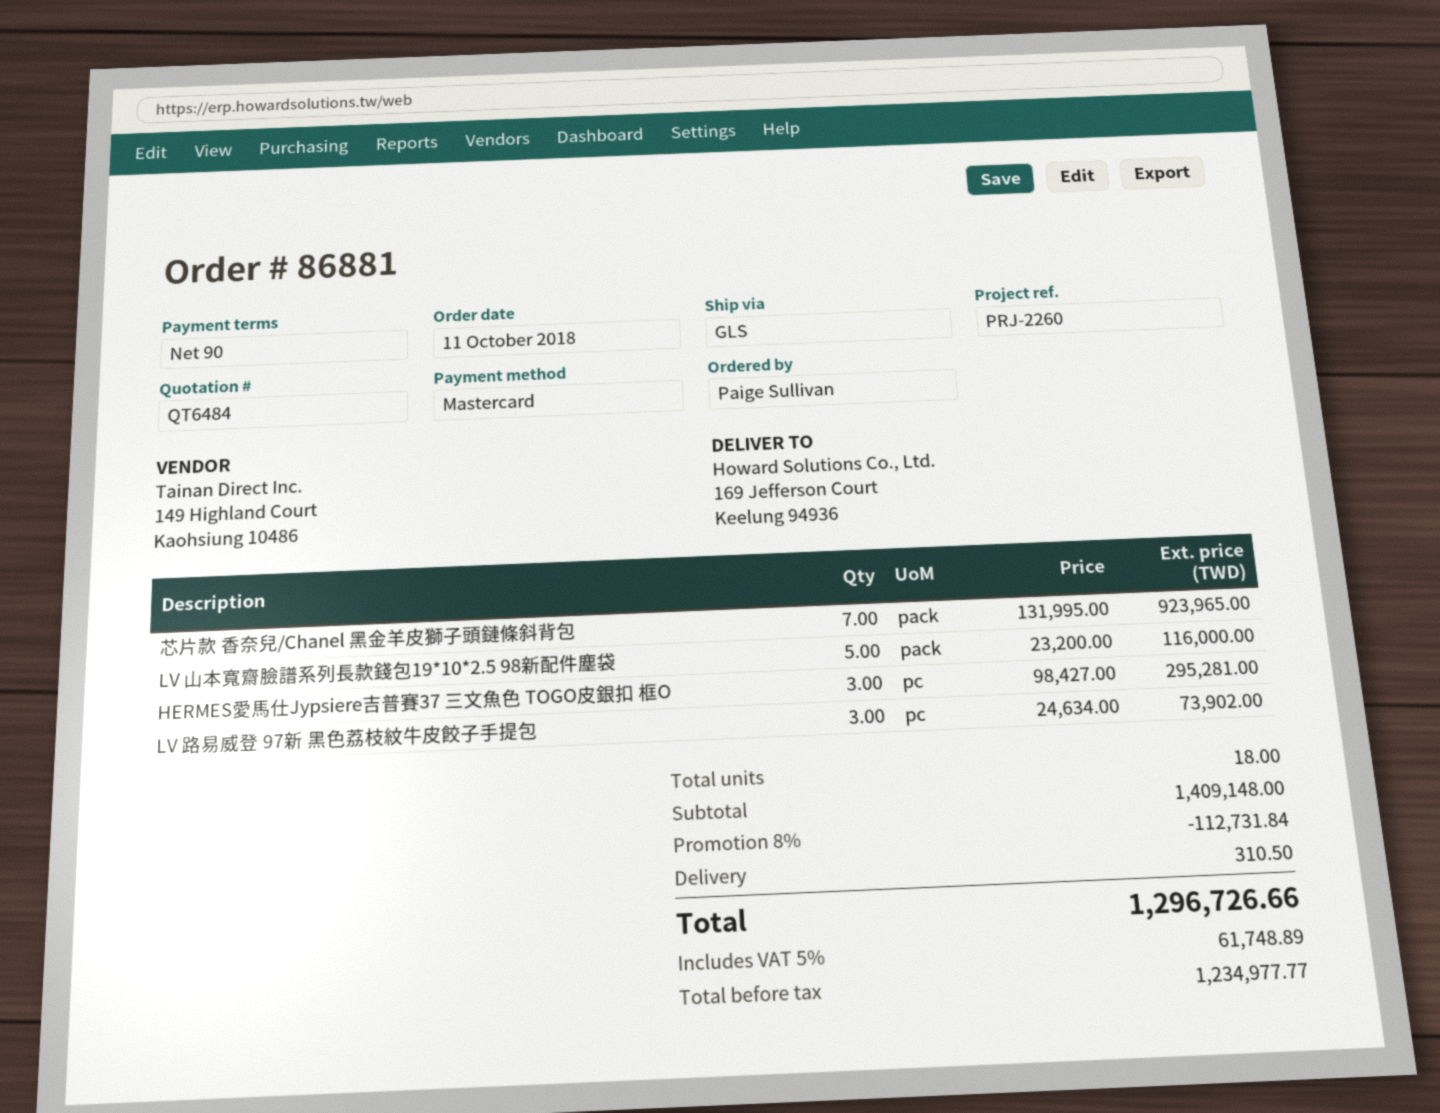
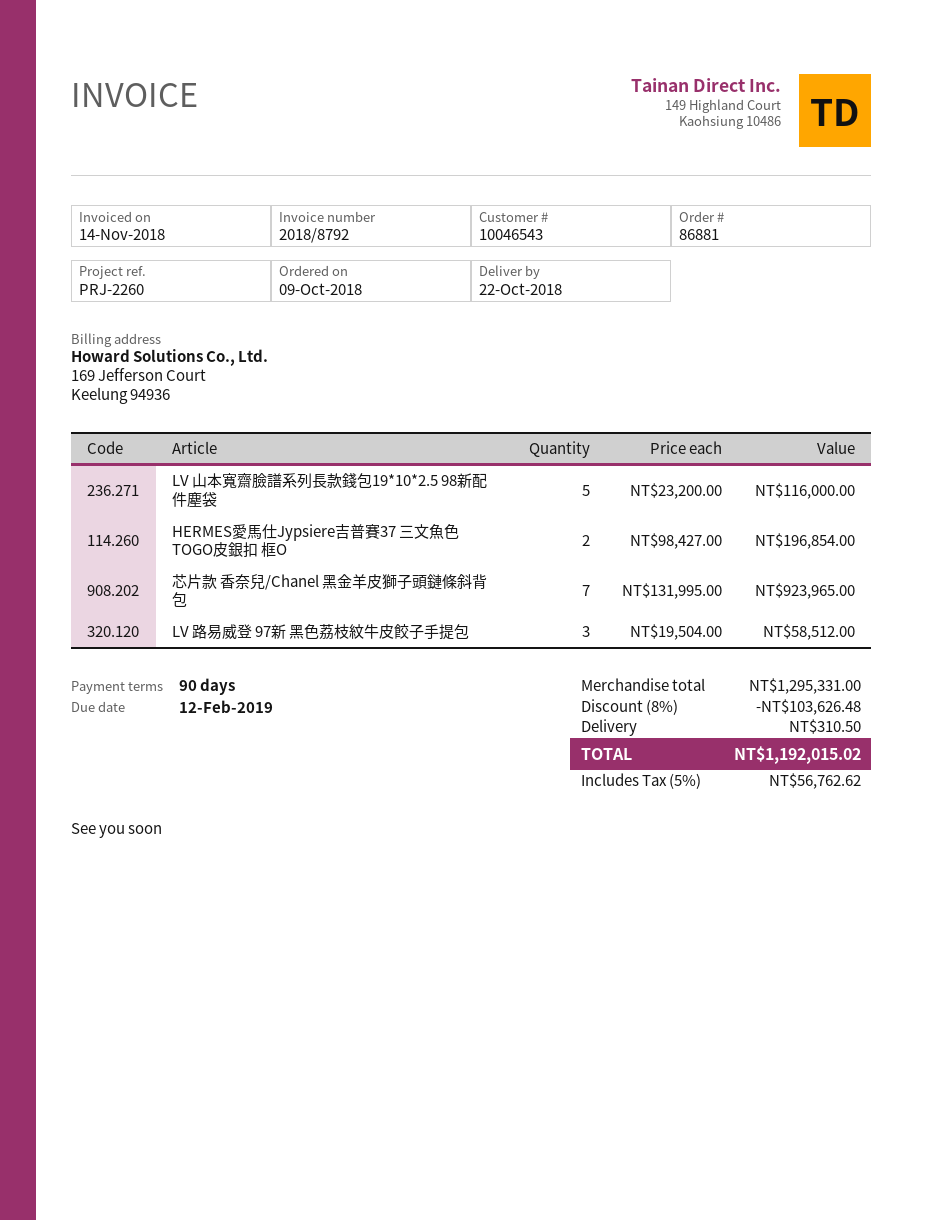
order date: 2018-10-11 -> 2018-10-09
HERMES愛馬仕Jypsiere吉普賽37 三文魚色 TOGO皮銀扣 框O: 3 x 98427.00 = 295281.00 -> 2 x 98427.00 = 196854.00
LV 路易威登 97新 黑色荔枝紋牛皮餃子手提包: 3 x 24634.00 = 73902.00 -> 3 x 19504.00 = 58512.00
subtotal: 1409148.00 -> 1295331.00
discount: 8% = 112731.84 -> 8% = 103626.48
tax: 5% = 61748.89 -> 5% = 56762.62
total: 1296726.66 -> 1192015.02

